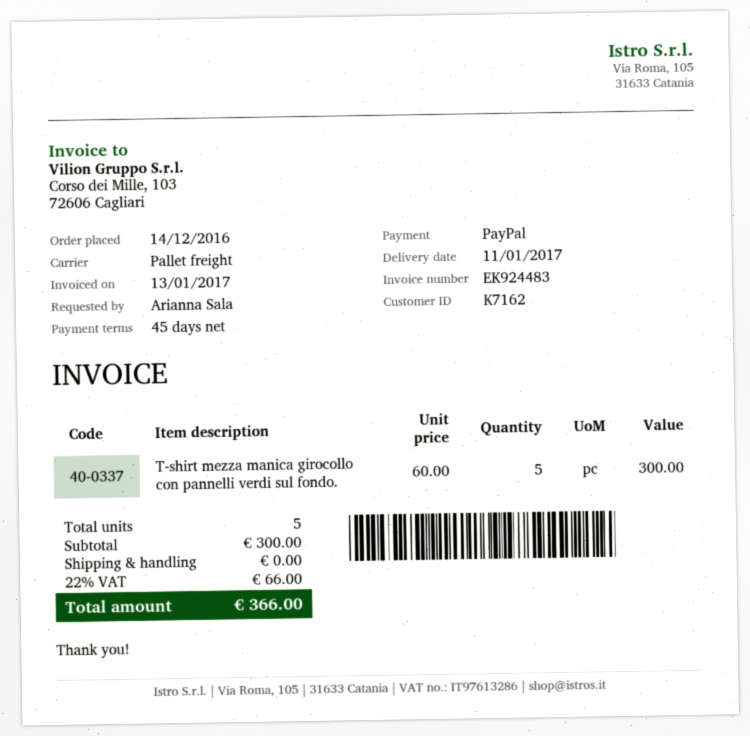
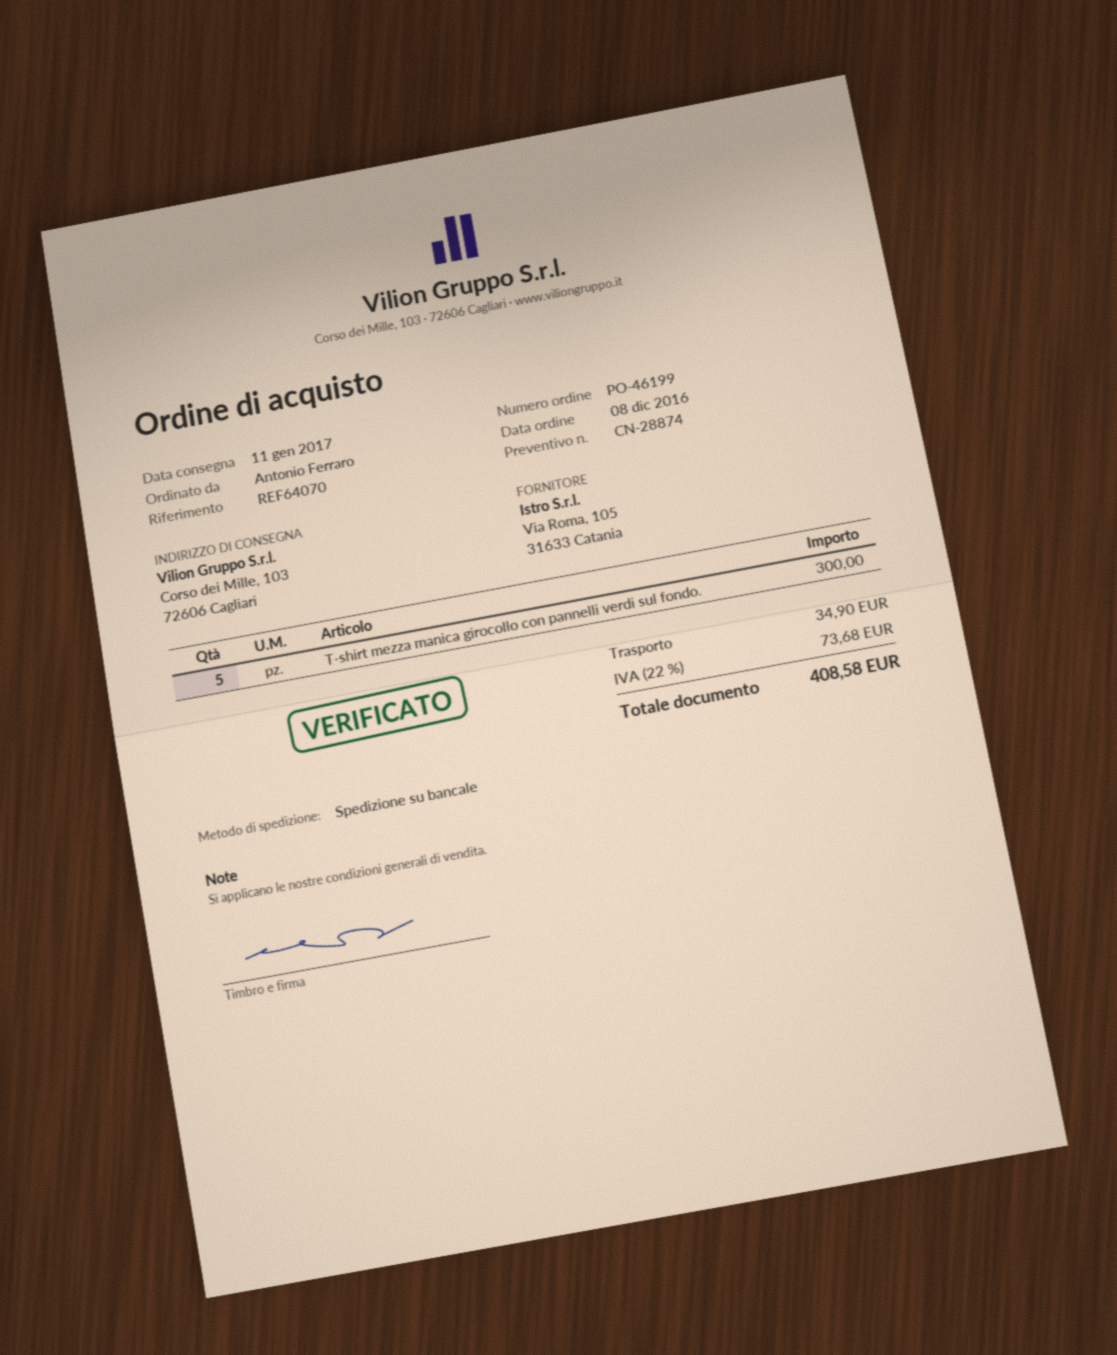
order date: 2016-12-14 -> 2016-12-08
ordered by: Arianna Sala -> Antonio Ferraro
shipping: 0.00 -> 34.90
tax: 22% = 66.00 -> 22% = 73.68
total: 366.00 -> 408.58

